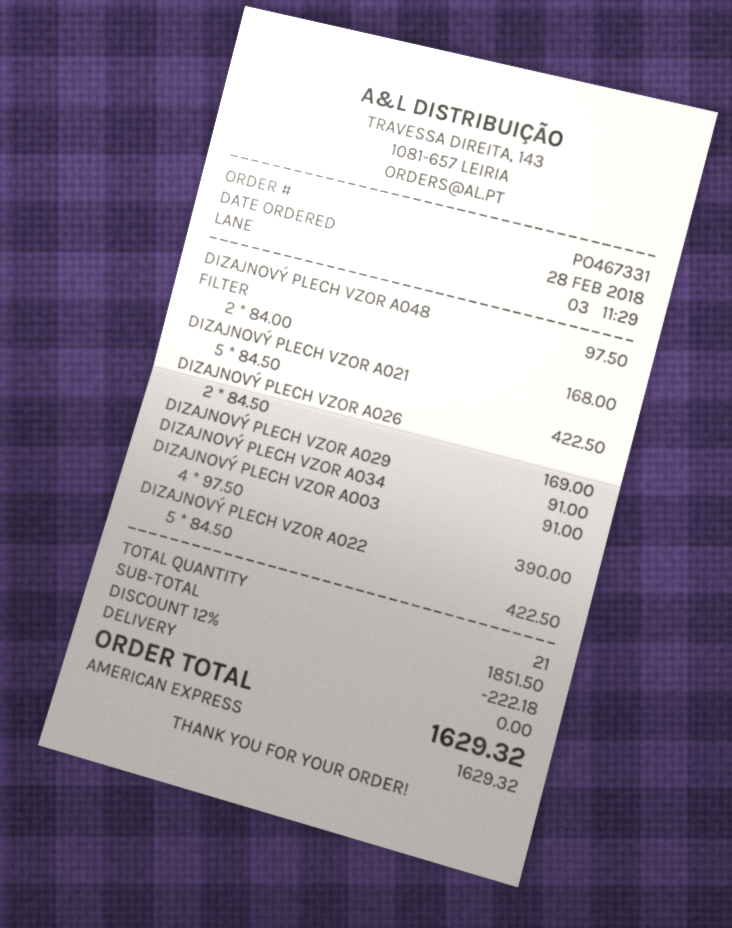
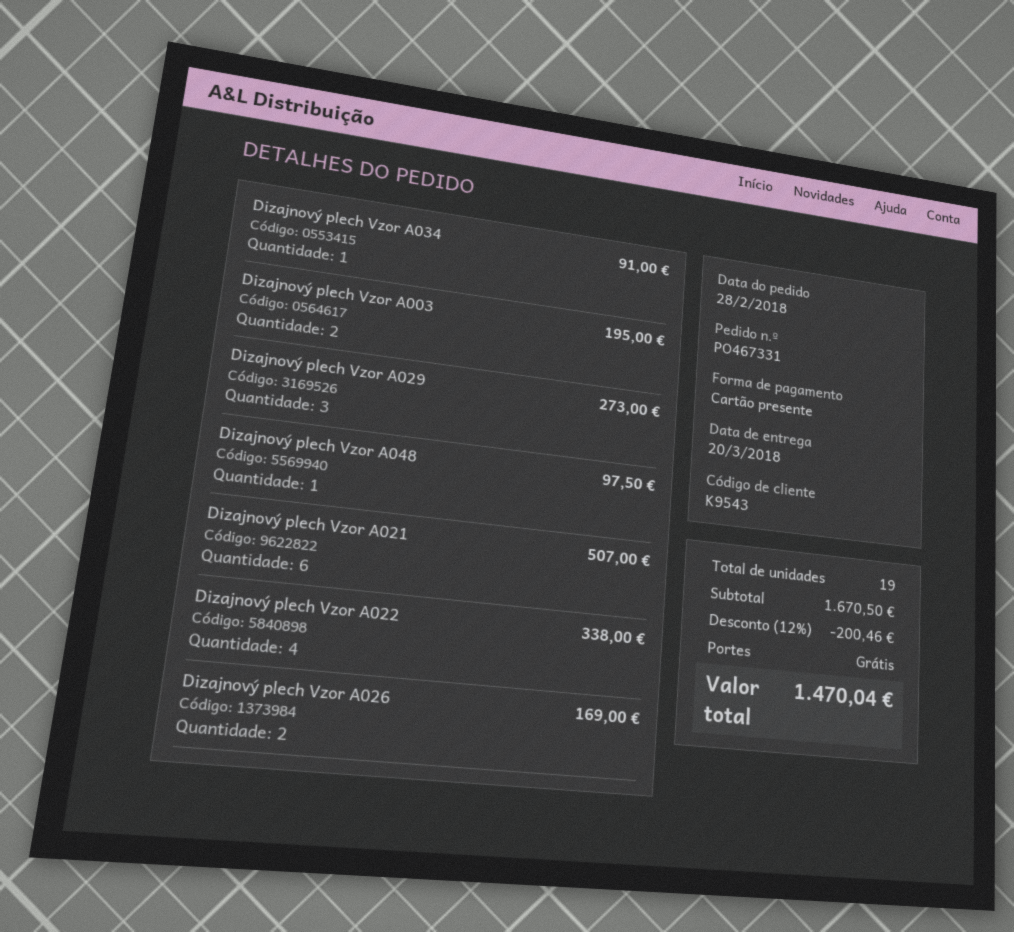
payment method: American Express -> gift card
FILTER: 2 for 168.00 -> none
DIZAJNOVÝ PLECH VZOR A021: 5 for 422.50 -> 6 for 507.00
DIZAJNOVÝ PLECH VZOR A029: 1 for 91.00 -> 3 for 273.00
DIZAJNOVÝ PLECH VZOR A003: 4 for 390.00 -> 2 for 195.00
DIZAJNOVÝ PLECH VZOR A022: 5 for 422.50 -> 4 for 338.00
total quantity: 21 -> 19
subtotal: 1851.50 -> 1670.50
discount: 12% = 222.18 -> 12% = 200.46
total: 1629.32 -> 1470.04

